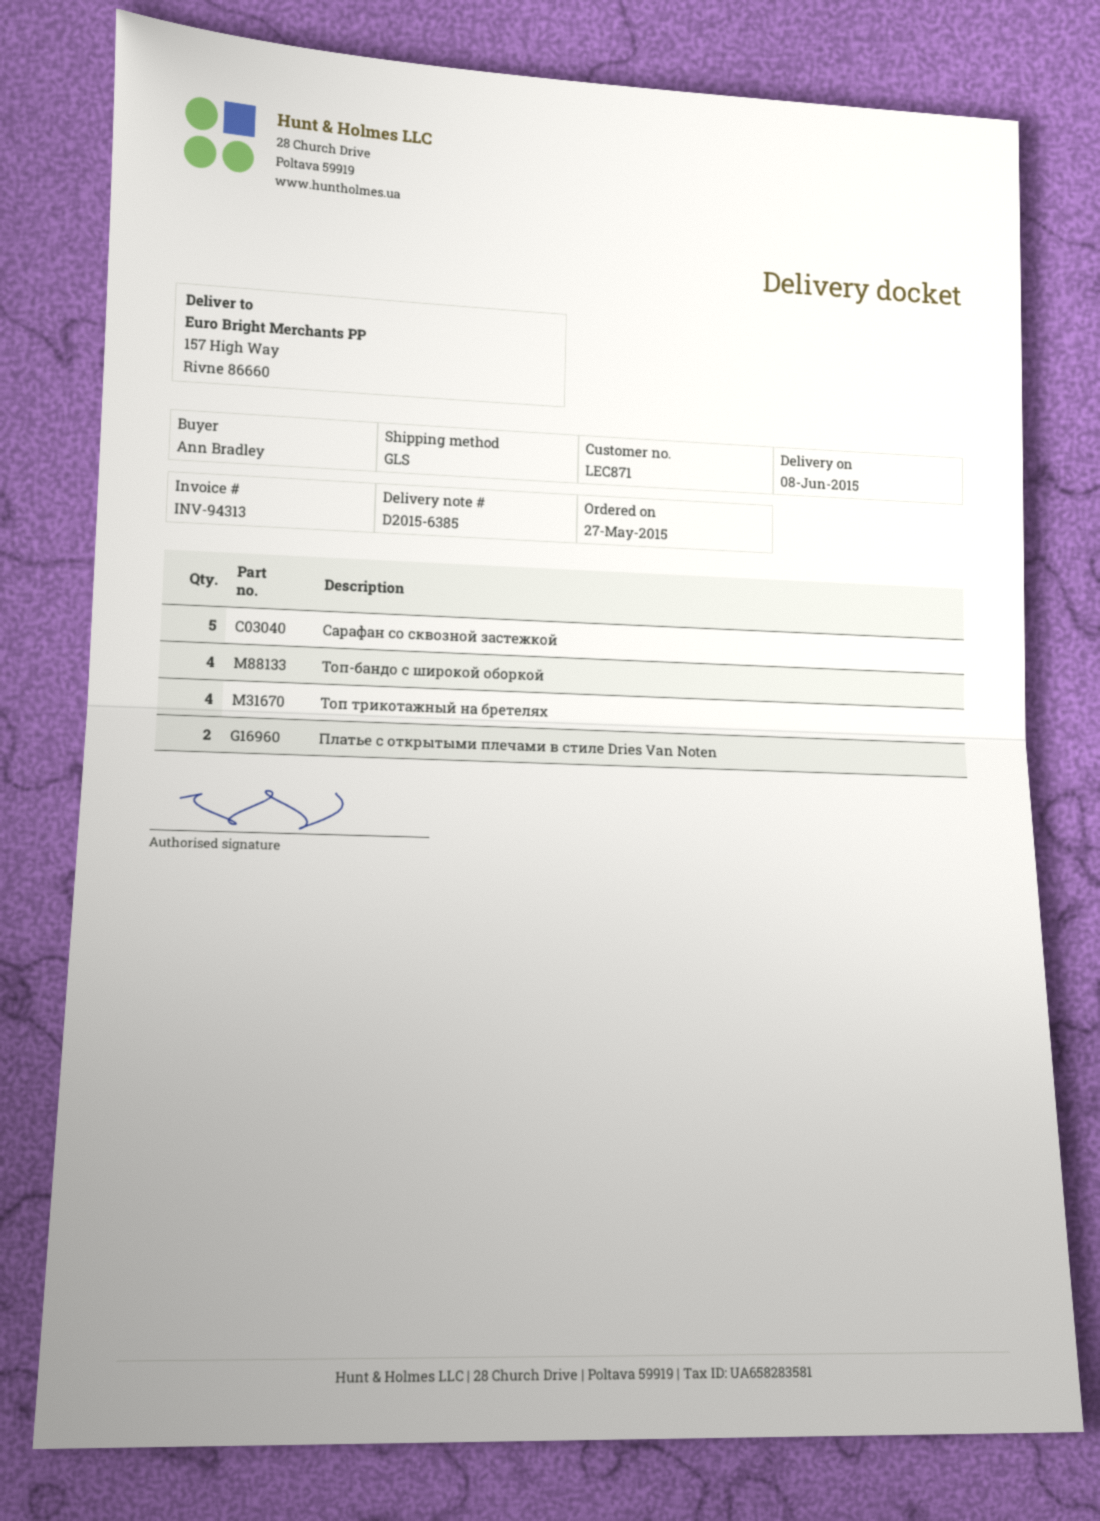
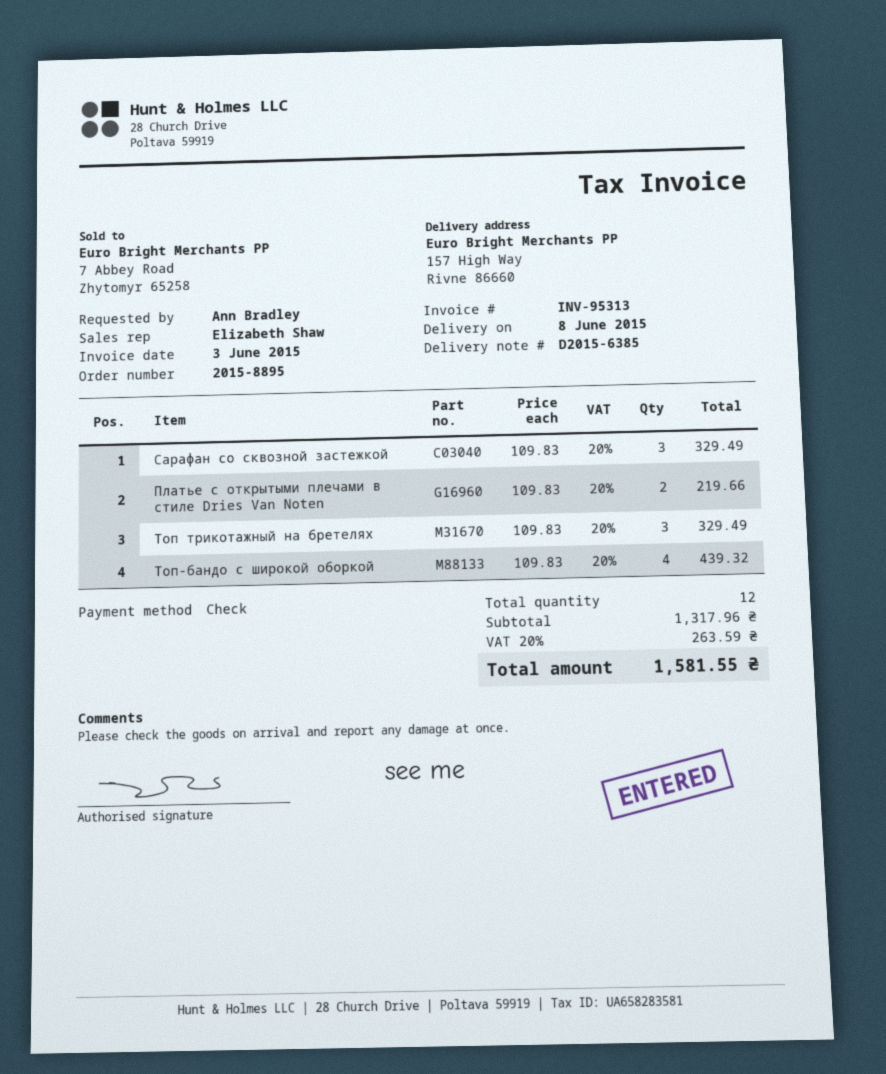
invoice number: INV-94313 -> INV-95313
Сарафан со сквозной застежкой: 5 -> 3
Топ трикотажный на бретелях: 4 -> 3

